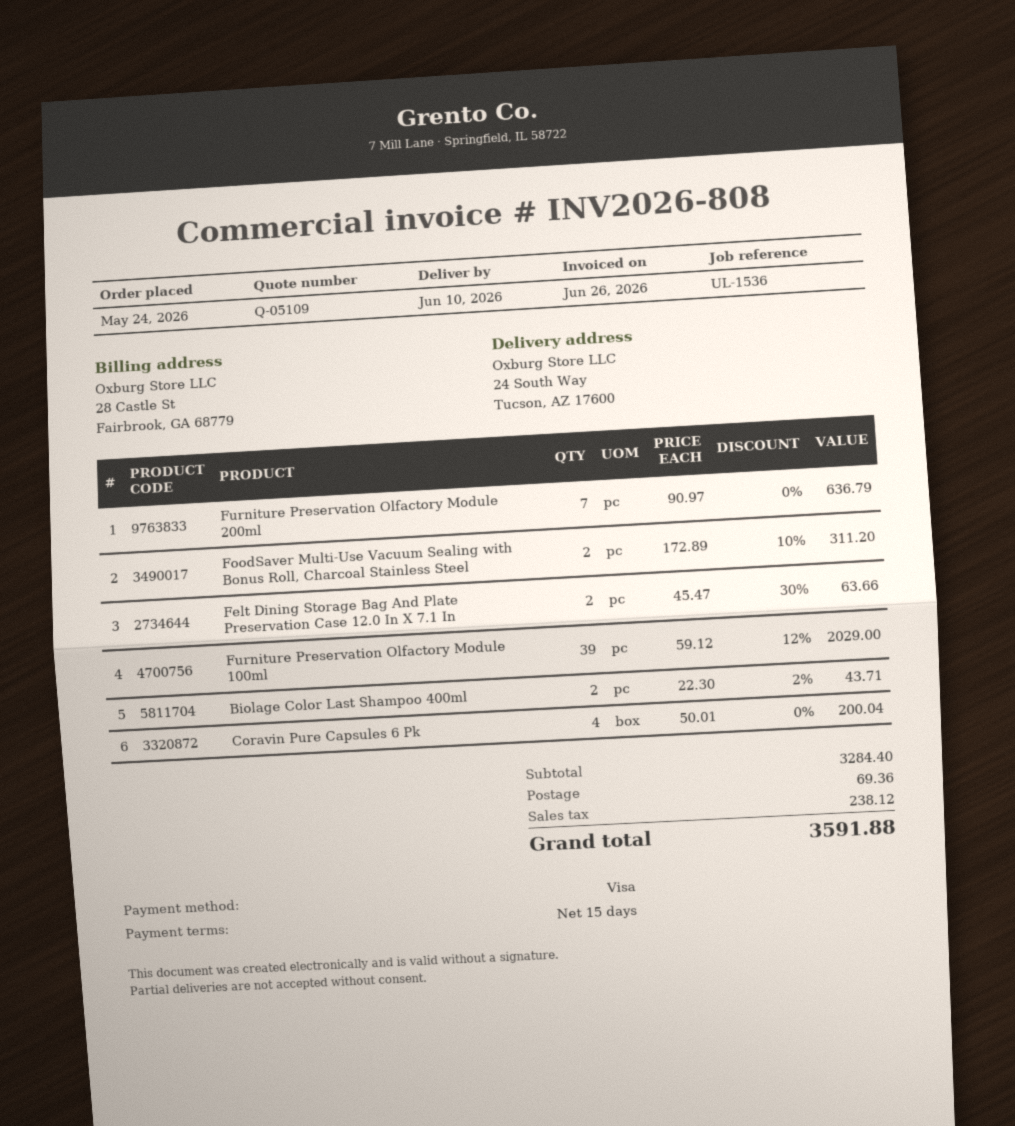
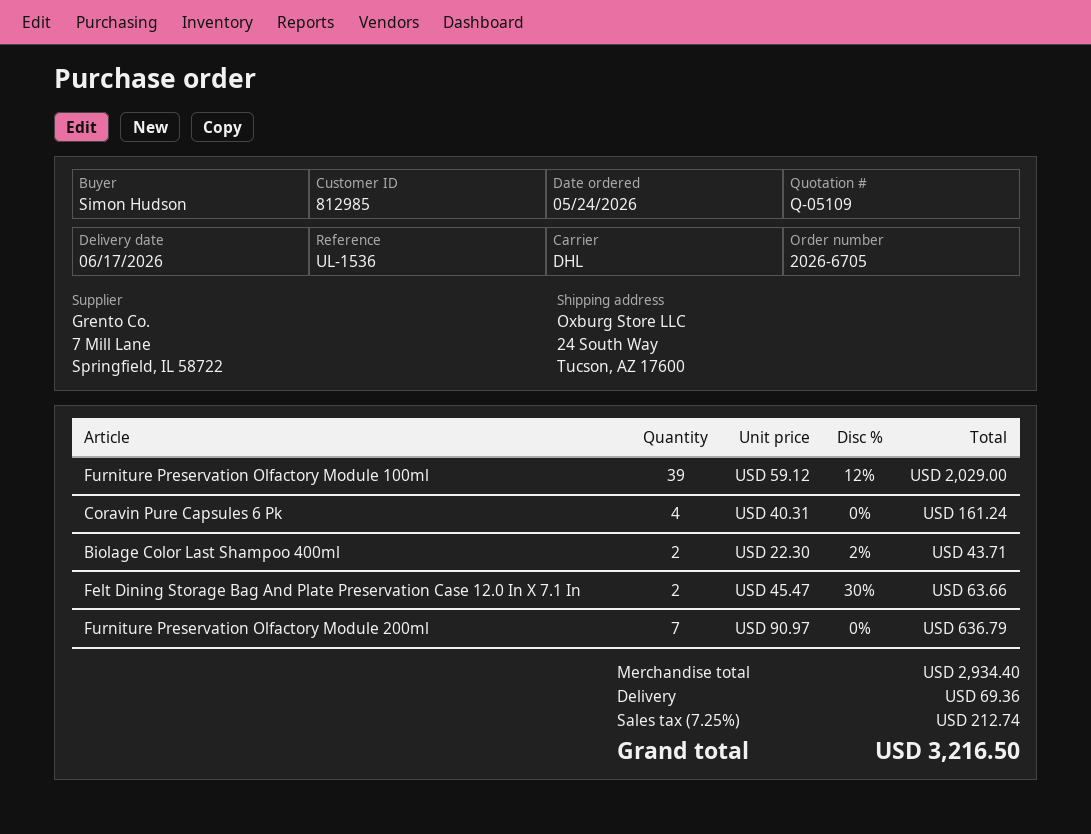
delivery date: 2026-06-10 -> 2026-06-17
FoodSaver Multi-Use Vacuum Sealing with Bonus Roll, Charcoal Stainless Steel: 2 x 172.89 - 10% = 311.20 -> none
Coravin Pure Capsules 6 Pk: 4 x 50.01 = 200.04 -> 4 x 40.31 = 161.24
subtotal: 3284.40 -> 2934.40
tax: 238.12 -> 212.74
total: 3591.88 -> 3216.50

